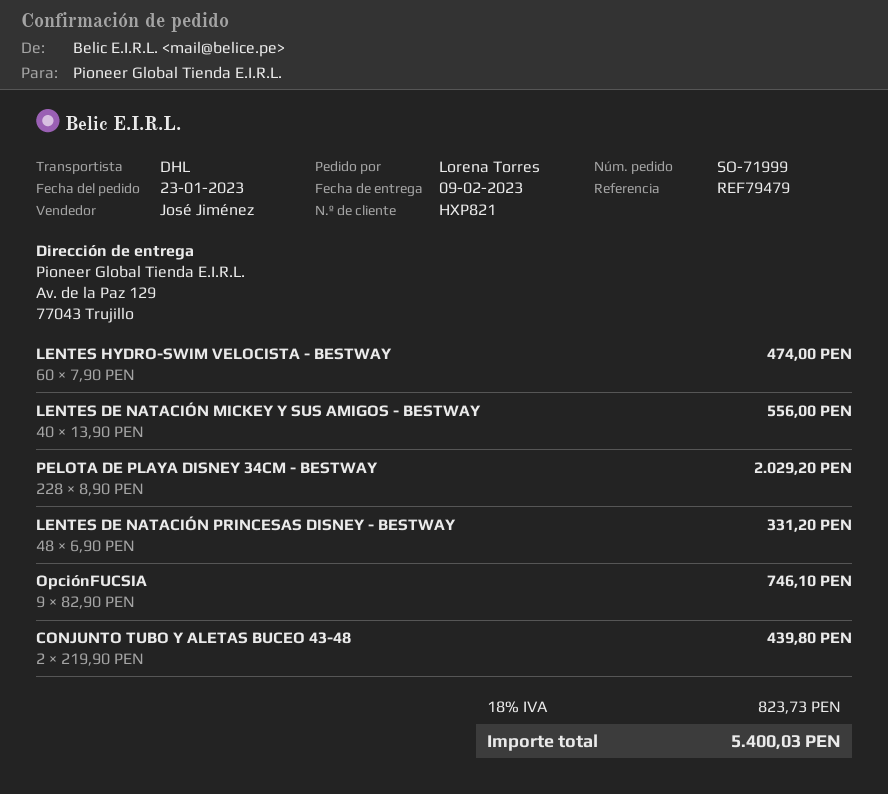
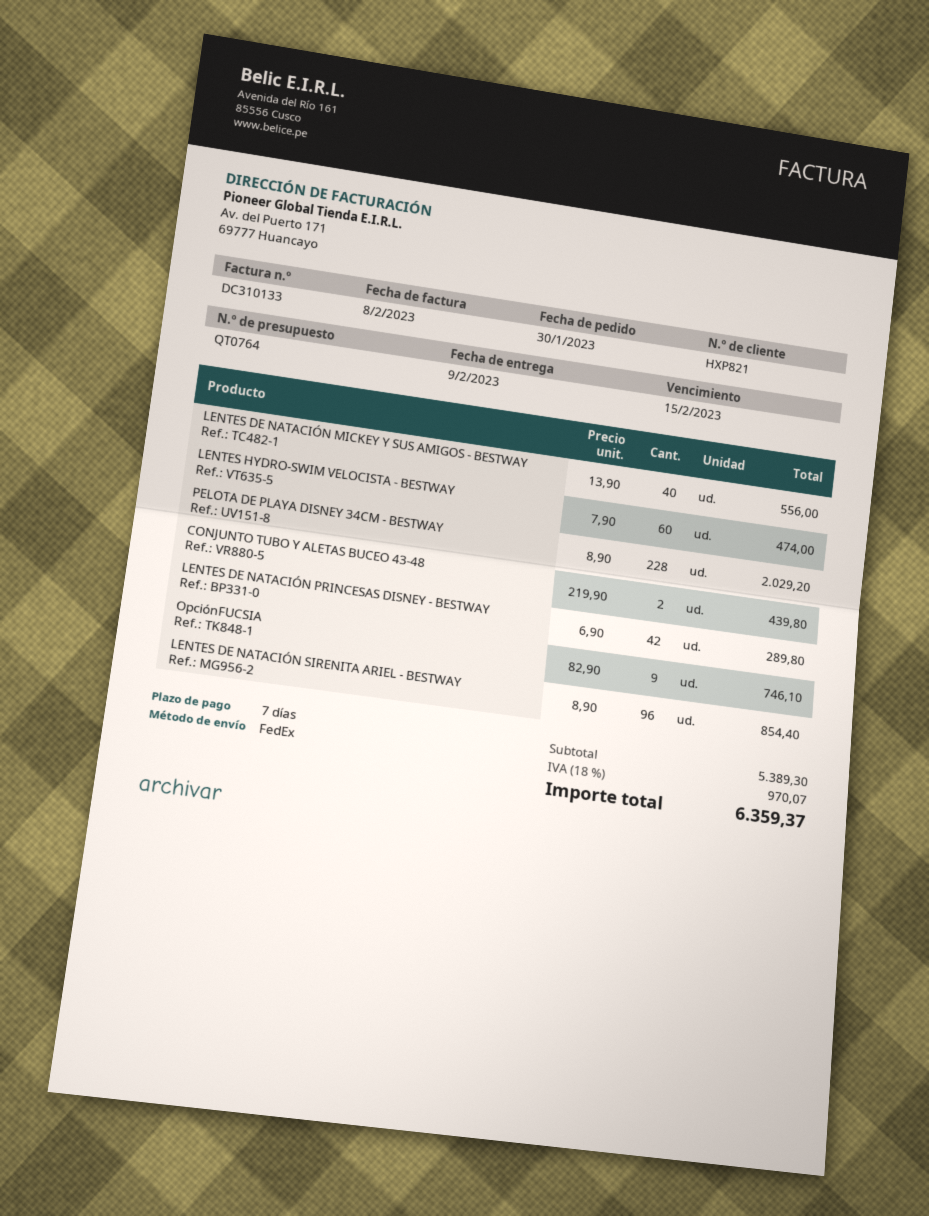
order date: 2023-01-23 -> 2023-01-30
shipping method: DHL -> FedEx
LENTES DE NATACIÓN PRINCESAS DISNEY - BESTWAY: 48 x 6.90 = 331.20 -> 42 x 6.90 = 289.80
LENTES DE NATACIÓN SIRENITA ARIEL - BESTWAY: none -> 96 x 8.90 = 854.40
tax: 18% = 823.73 -> 18% = 970.07
total: 5400.03 -> 6359.37

